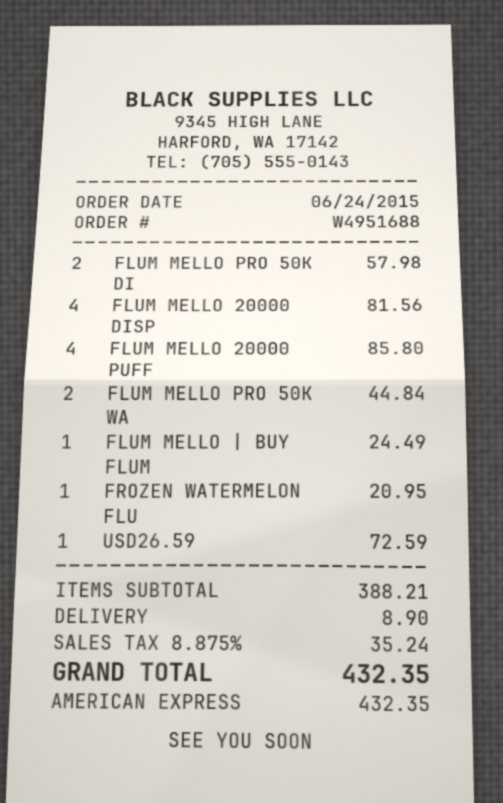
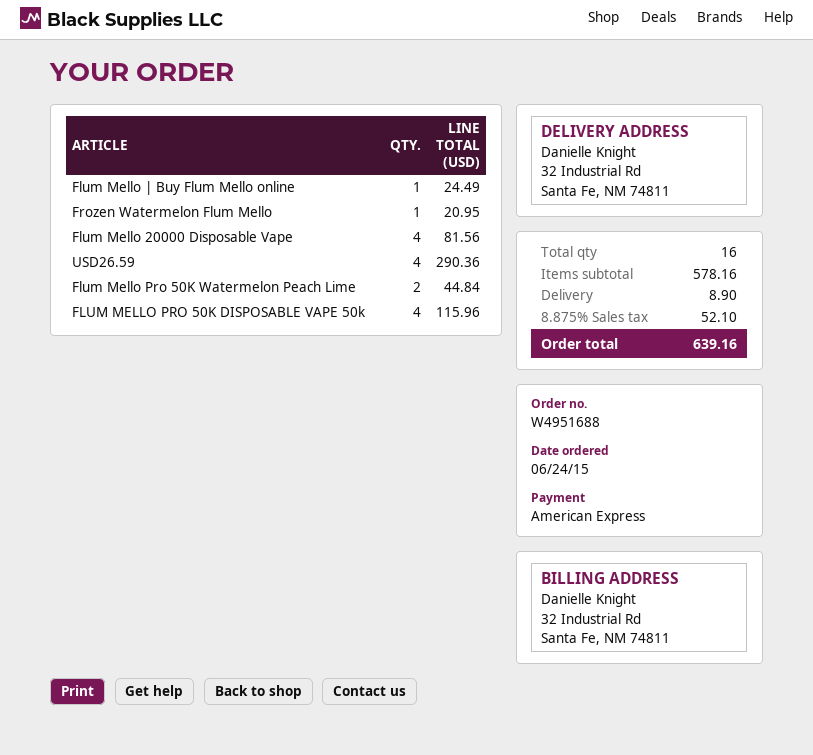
FLUM MELLO PRO 50K DI: 2 for 57.98 -> 4 for 115.96
FLUM MELLO 20000 PUFF: 4 for 85.80 -> none
USD26.59: 1 for 72.59 -> 4 for 290.36
subtotal: 388.21 -> 578.16
tax: 8.875% = 35.24 -> 8.875% = 52.10
total: 432.35 -> 639.16

